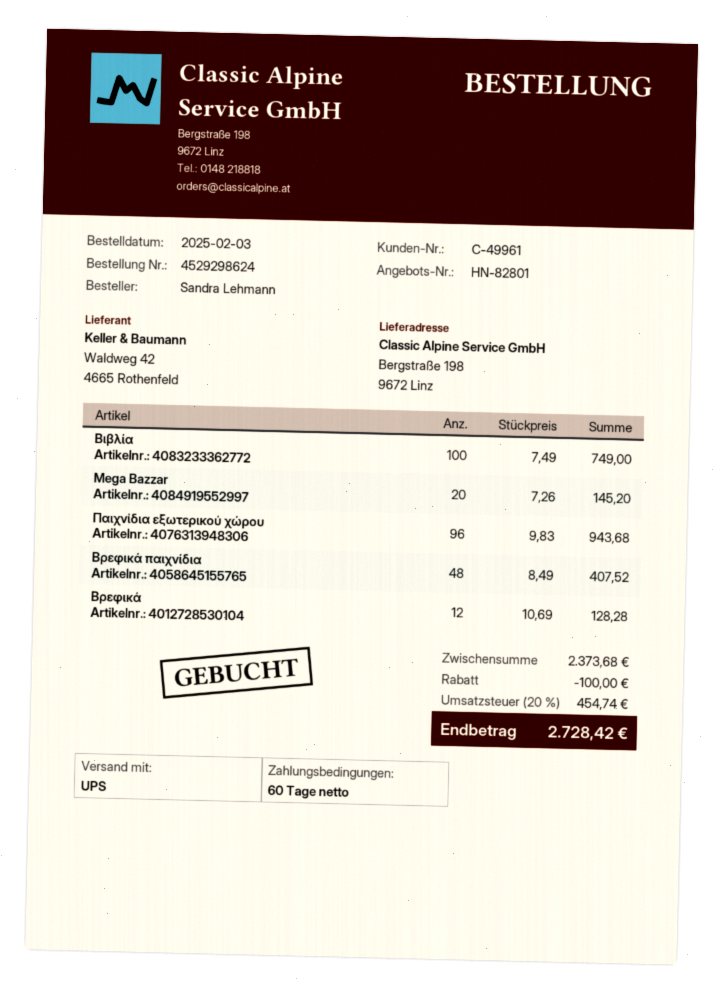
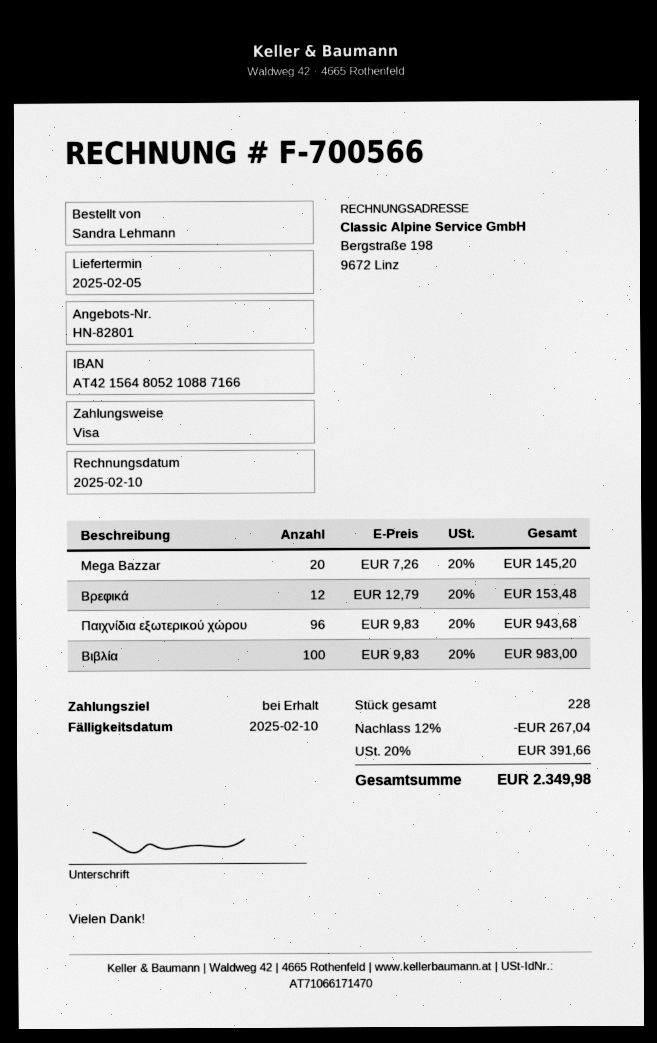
payment terms: 60 days -> on receipt
Βιβλία: 100 x 7.49 = 749.00 -> 100 x 9.83 = 983.00
Βρεφικά παιχνίδια: 48 x 8.49 = 407.52 -> none
Βρεφικά: 12 x 10.69 = 128.28 -> 12 x 12.79 = 153.48
discount: 100.00 -> 267.04
tax: 20% = 454.74 -> 20% = 391.66
total: 2728.42 -> 2349.98

